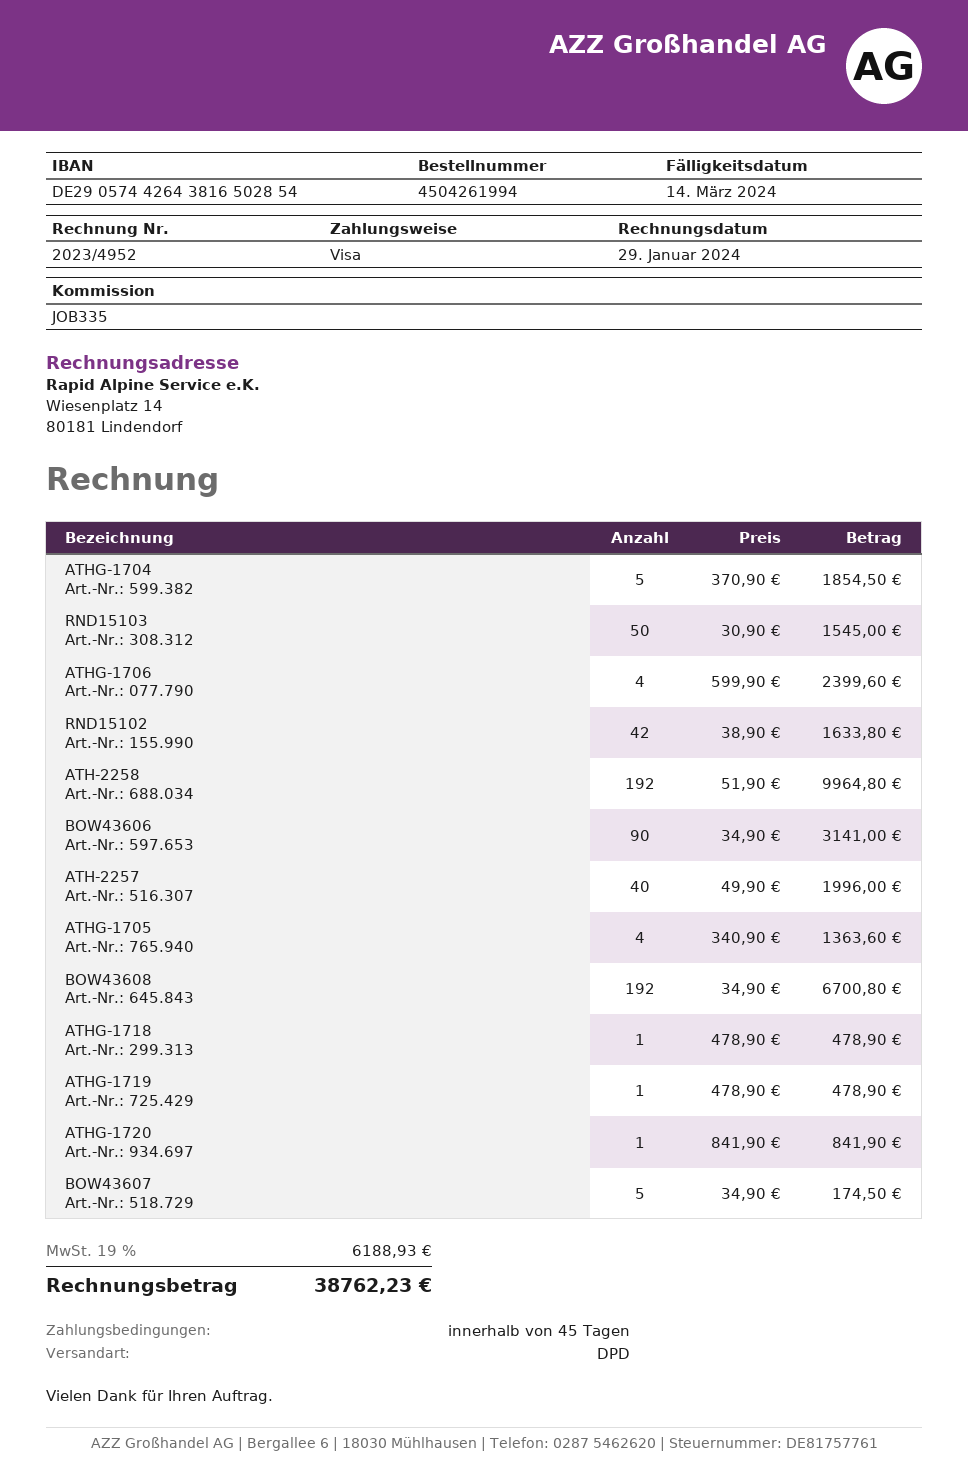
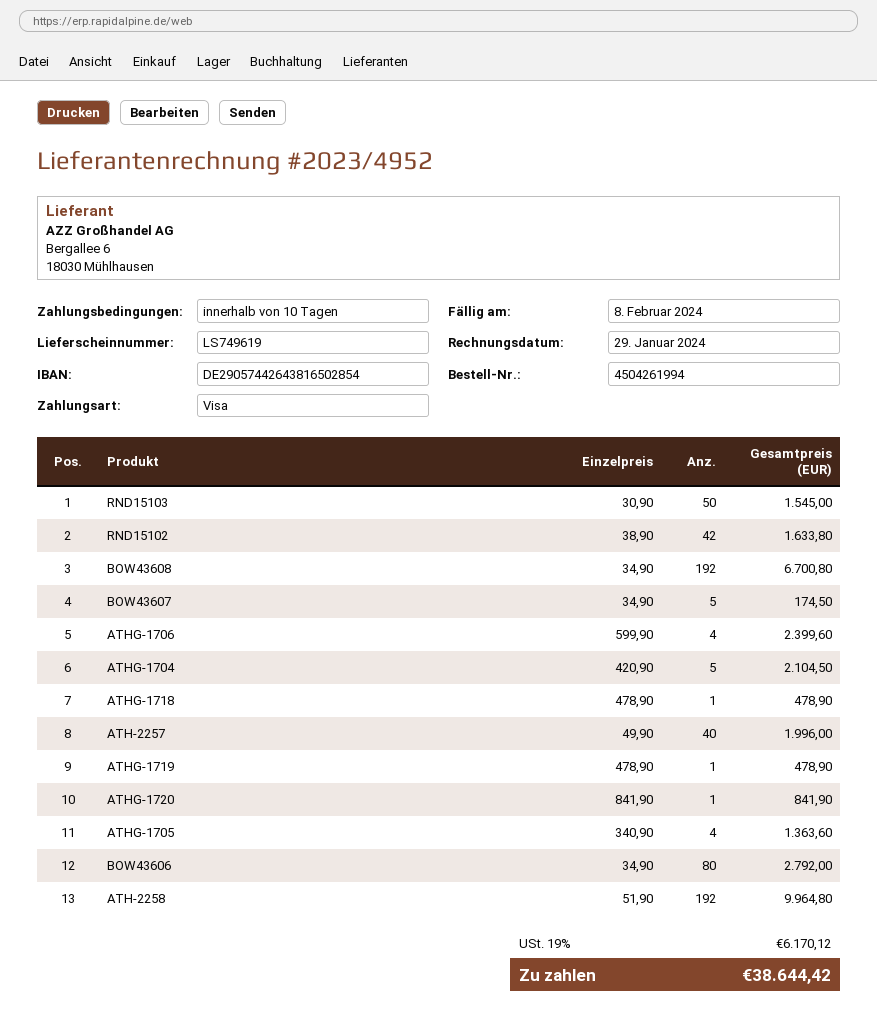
payment terms: 45 days -> 10 days
due date: 2024-03-14 -> 2024-02-08
ATHG-1704: 5 x 370.90 = 1854.50 -> 5 x 420.90 = 2104.50
BOW43606: 90 x 34.90 = 3141.00 -> 80 x 34.90 = 2792.00
tax: 19% = 6188.93 -> 19% = 6170.12
total: 38762.23 -> 38644.42

